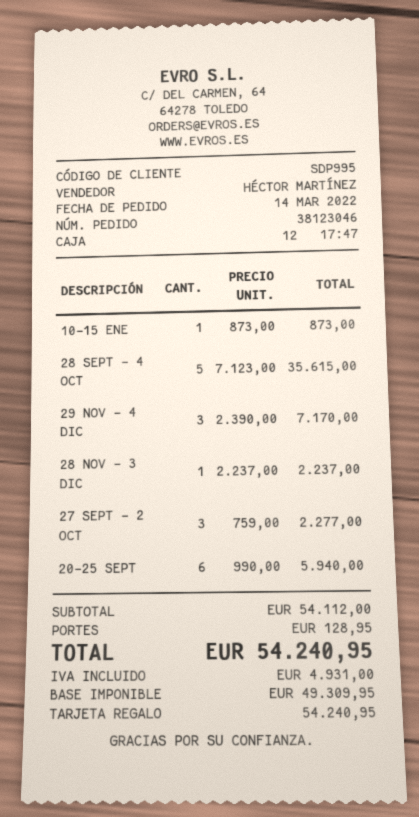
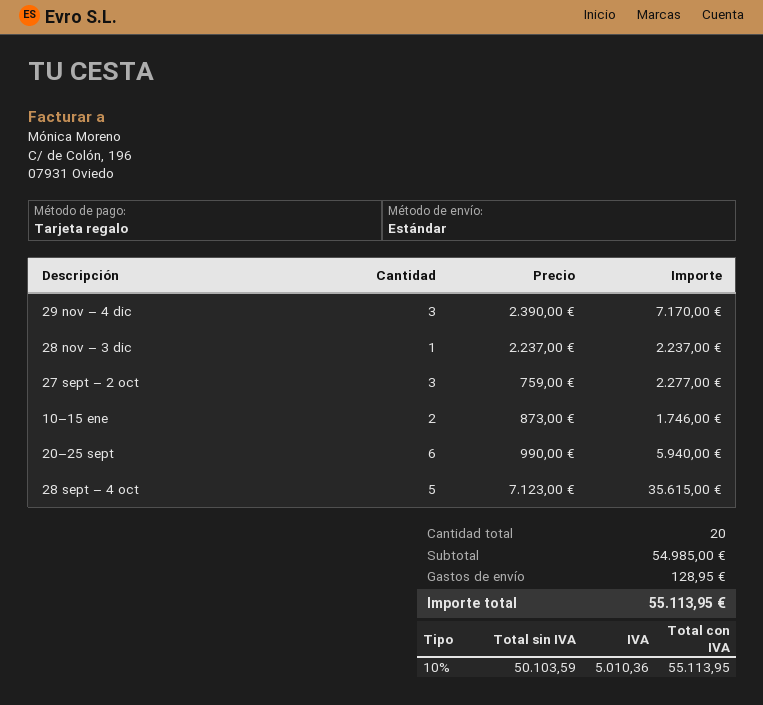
10–15 ENE: 1 x 873.00 = 873.00 -> 2 x 873.00 = 1746.00
subtotal: 54112.00 -> 54985.00
net: 49309.95 -> 50103.59
tax: 4931.00 -> 5010.36
total: 54240.95 -> 55113.95

